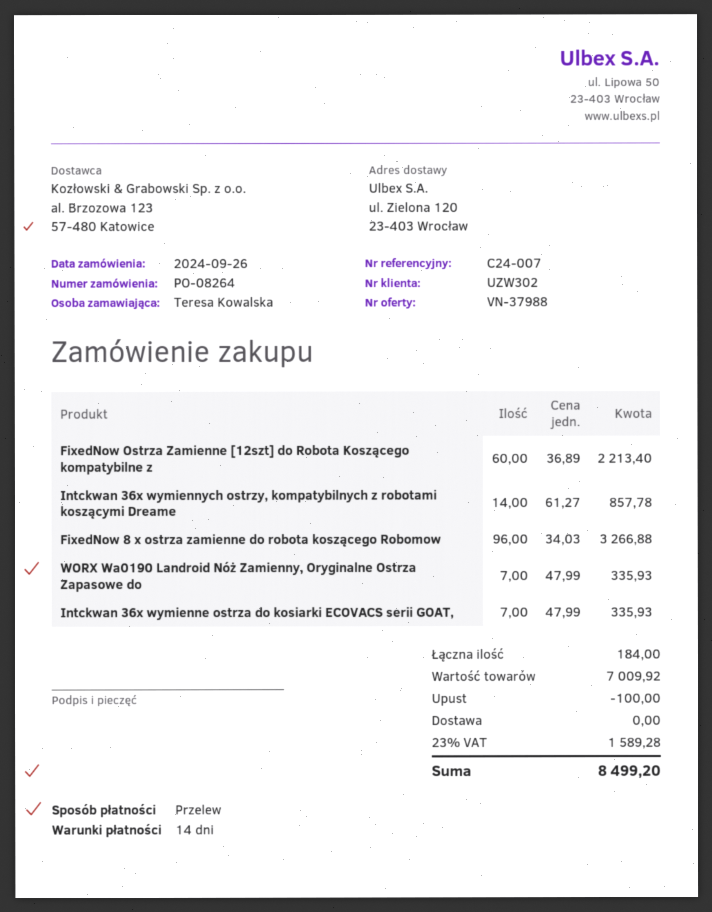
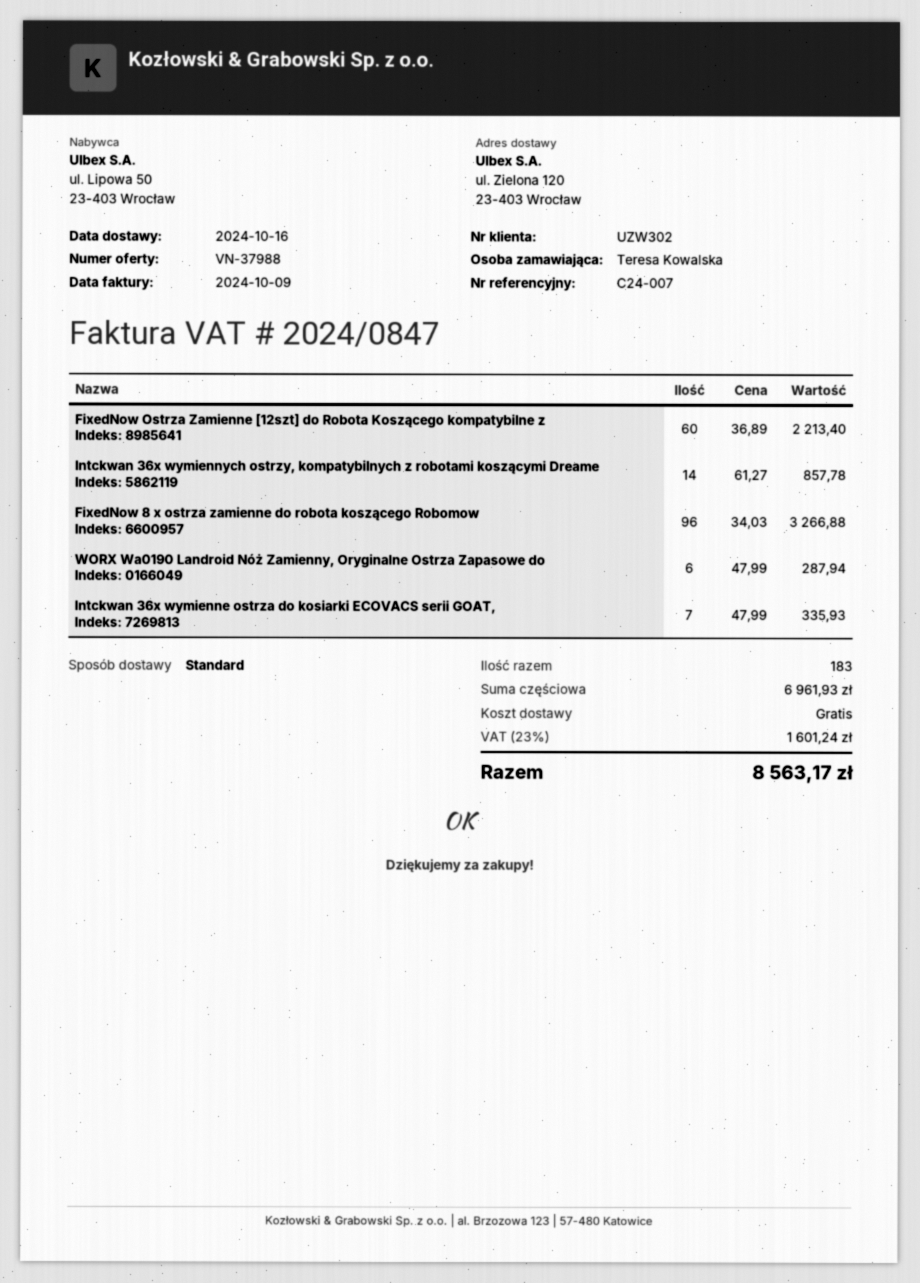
WORX Wa0190 Landroid Nóż Zamienny, Oryginalne Ostrza Zapasowe do: 7 x 47.99 = 335.93 -> 6 x 47.99 = 287.94
total quantity: 184 -> 183
subtotal: 7009.92 -> 6961.93
discount: 100.00 -> none
tax: 23% = 1589.28 -> 23% = 1601.24
total: 8499.20 -> 8563.17

